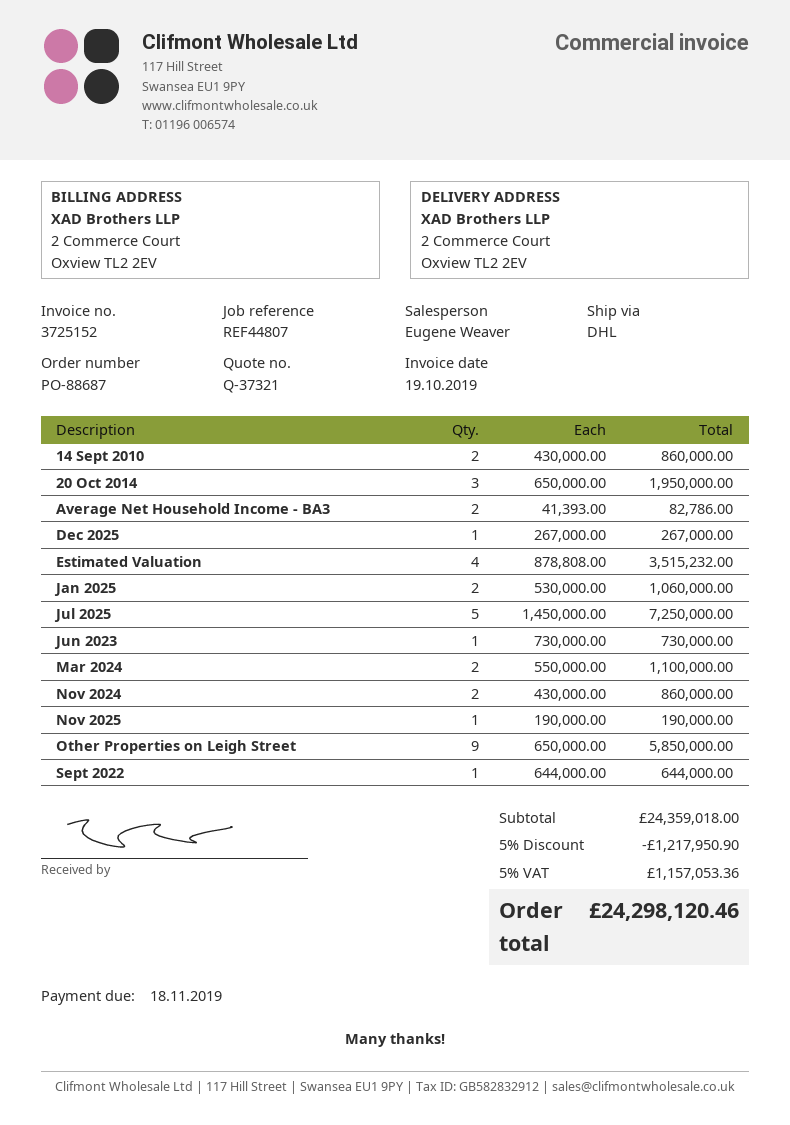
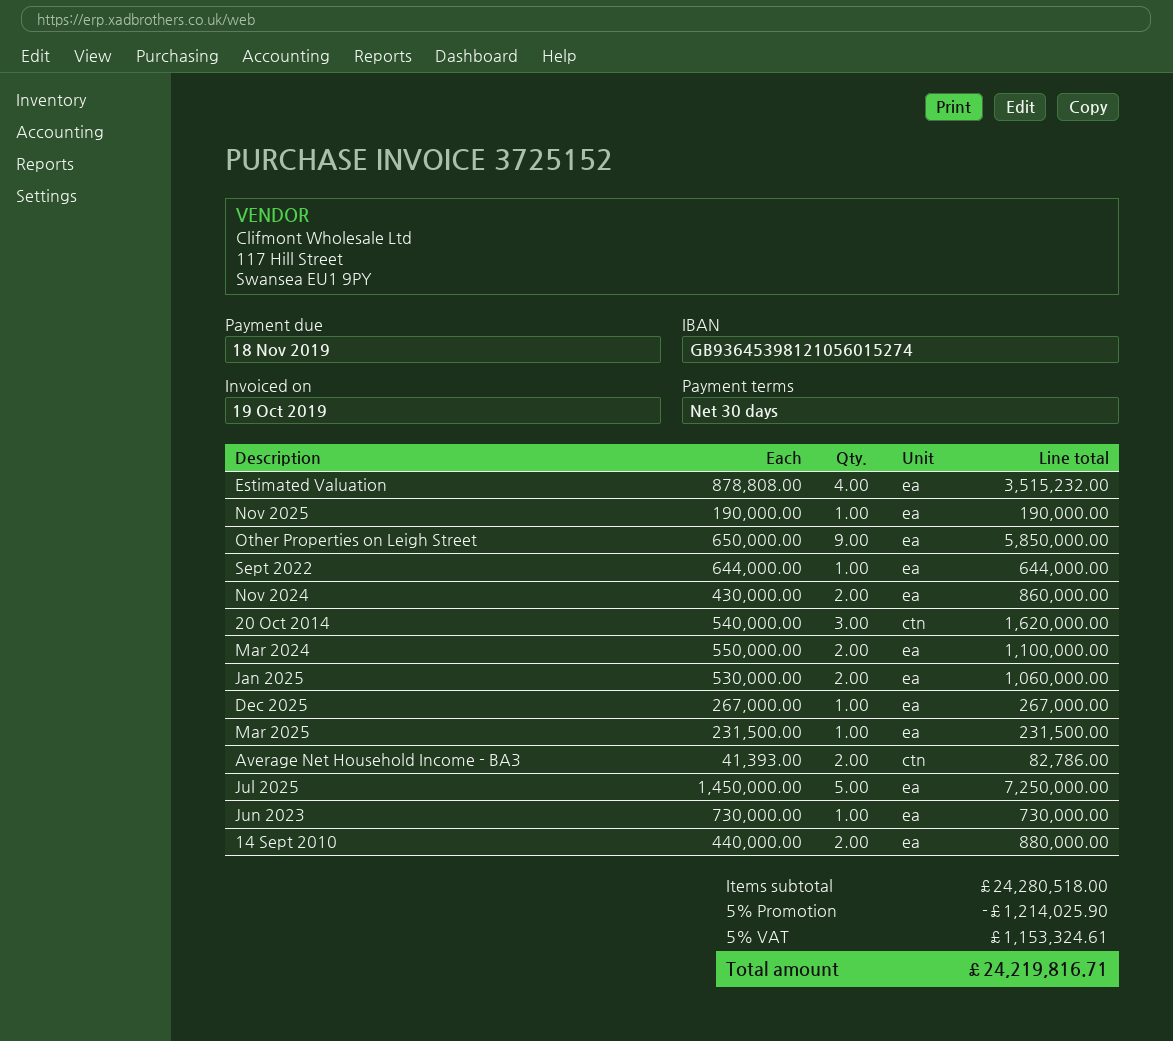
14 Sept 2010: 2 x 430000.00 = 860000.00 -> 2 x 440000.00 = 880000.00
20 Oct 2014: 3 x 650000.00 = 1950000.00 -> 3 x 540000.00 = 1620000.00
Mar 2025: none -> 1 x 231500.00 = 231500.00
subtotal: 24359018.00 -> 24280518.00
discount: 5% = 1217950.90 -> 5% = 1214025.90
tax: 5% = 1157053.36 -> 5% = 1153324.61
total: 24298120.46 -> 24219816.71

